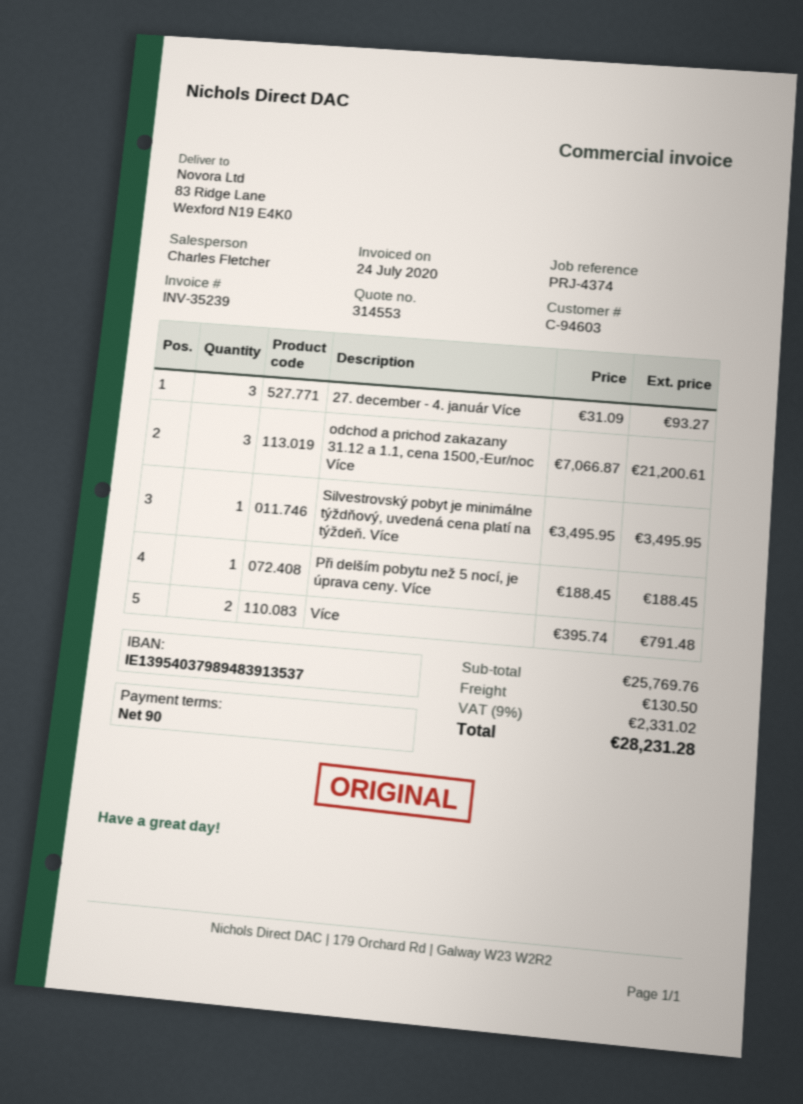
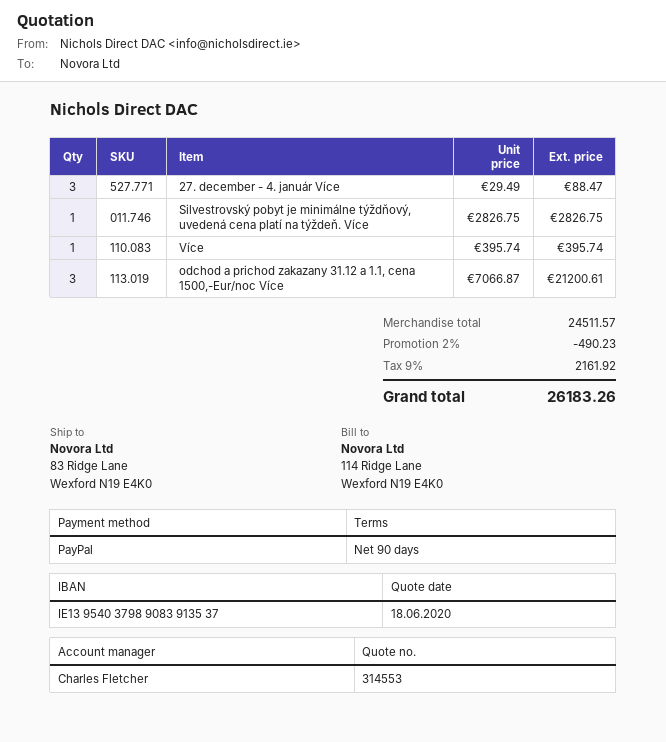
bank account: IE13954037989483913537 -> IE13954037989083913537
27. december - 4. január Více: 3 x 31.09 = 93.27 -> 3 x 29.49 = 88.47
Silvestrovský pobyt je minimálne týždňový, uvedená cena platí na týždeň. Více: 1 x 3495.95 = 3495.95 -> 1 x 2826.75 = 2826.75
Při delším pobytu než 5 nocí, je úprava ceny. Více: 1 x 188.45 = 188.45 -> none
Více: 2 x 395.74 = 791.48 -> 1 x 395.74 = 395.74
subtotal: 25769.76 -> 24511.57
discount: none -> 2% = 490.23
shipping: 130.50 -> none
tax: 9% = 2331.02 -> 9% = 2161.92
total: 28231.28 -> 26183.26

